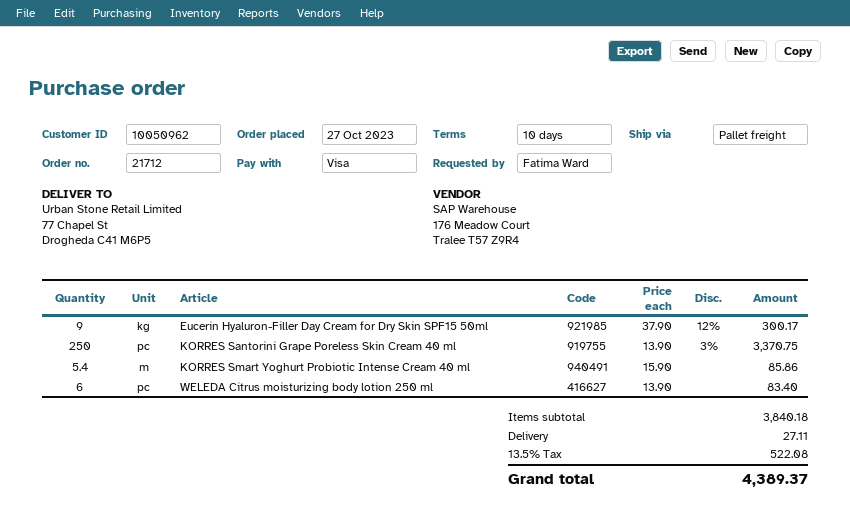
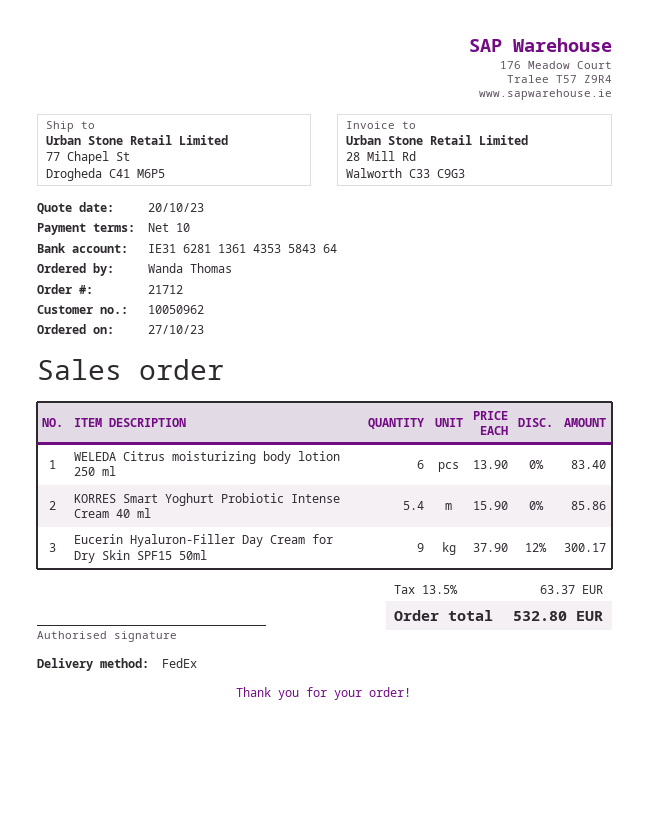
ordered by: Fatima Ward -> Wanda Thomas
shipping method: pallet freight -> FedEx
KORRES Santorini Grape Poreless Skin Cream 40 ml: 250 x 13.90 - 3% = 3370.75 -> none
shipping: 27.11 -> none
tax: 13.5% = 522.08 -> 13.5% = 63.37
total: 4389.37 -> 532.80

